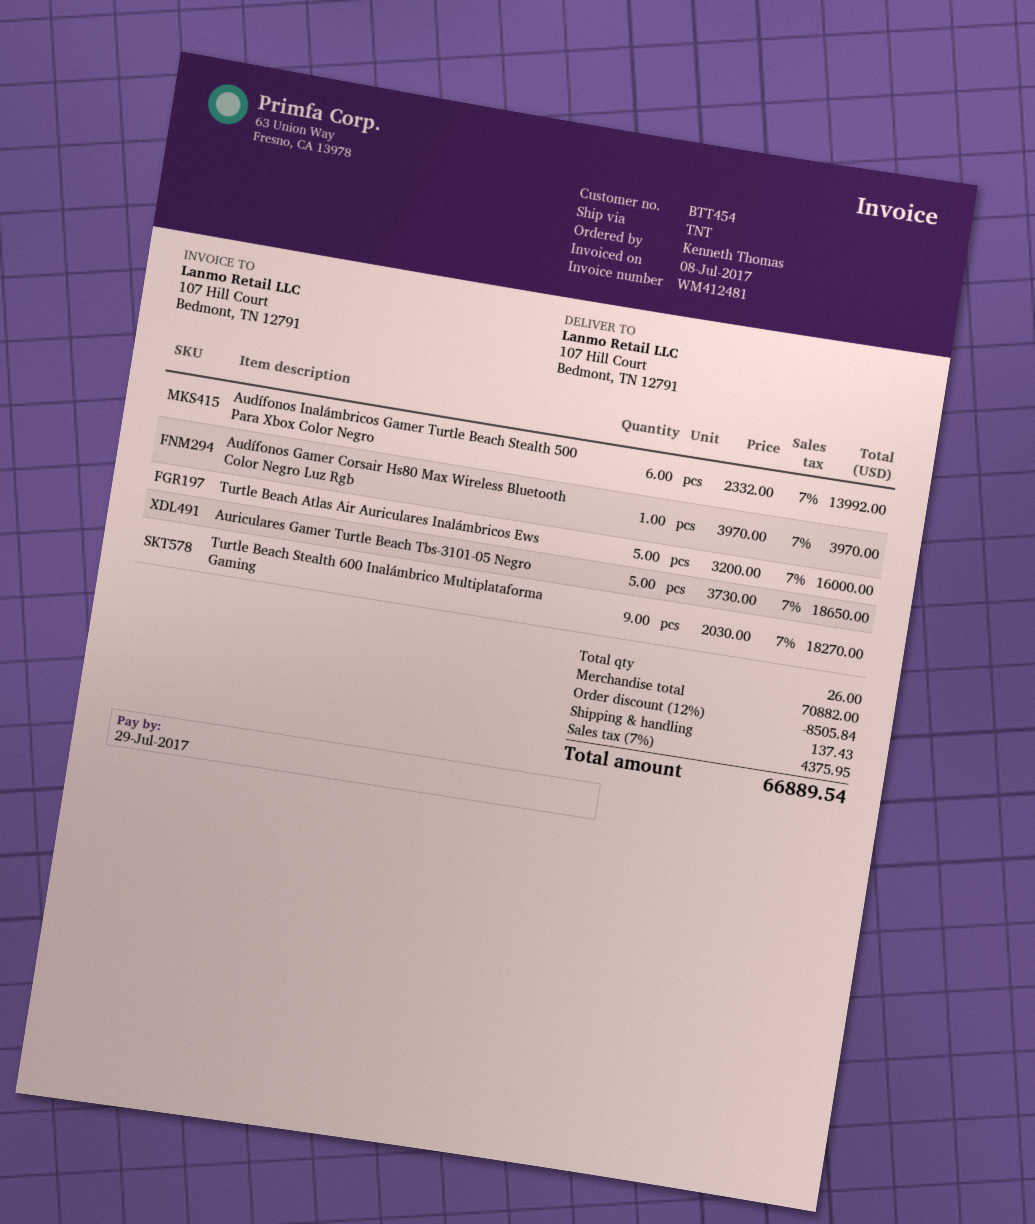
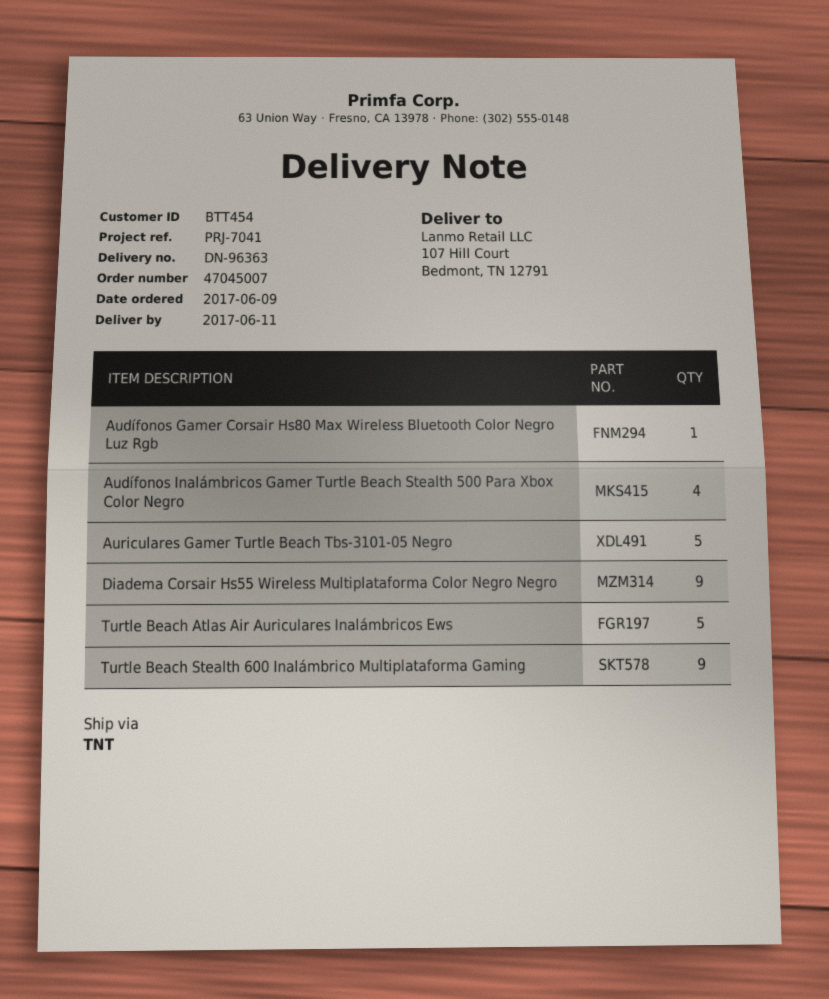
Audífonos Inalámbricos Gamer Turtle Beach Stealth 500 Para Xbox Color Negro: 6 -> 4
Diadema Corsair Hs55 Wireless Multiplataforma Color Negro Negro: none -> 9

